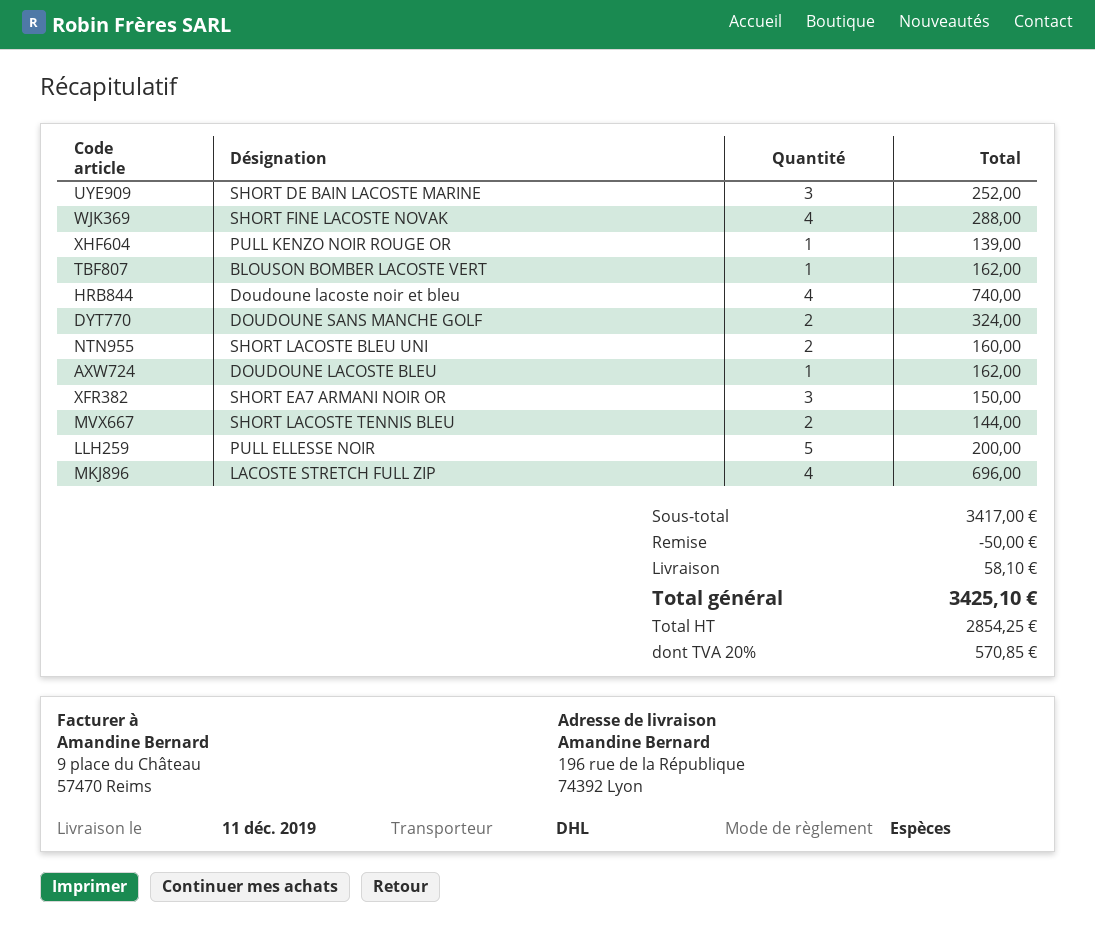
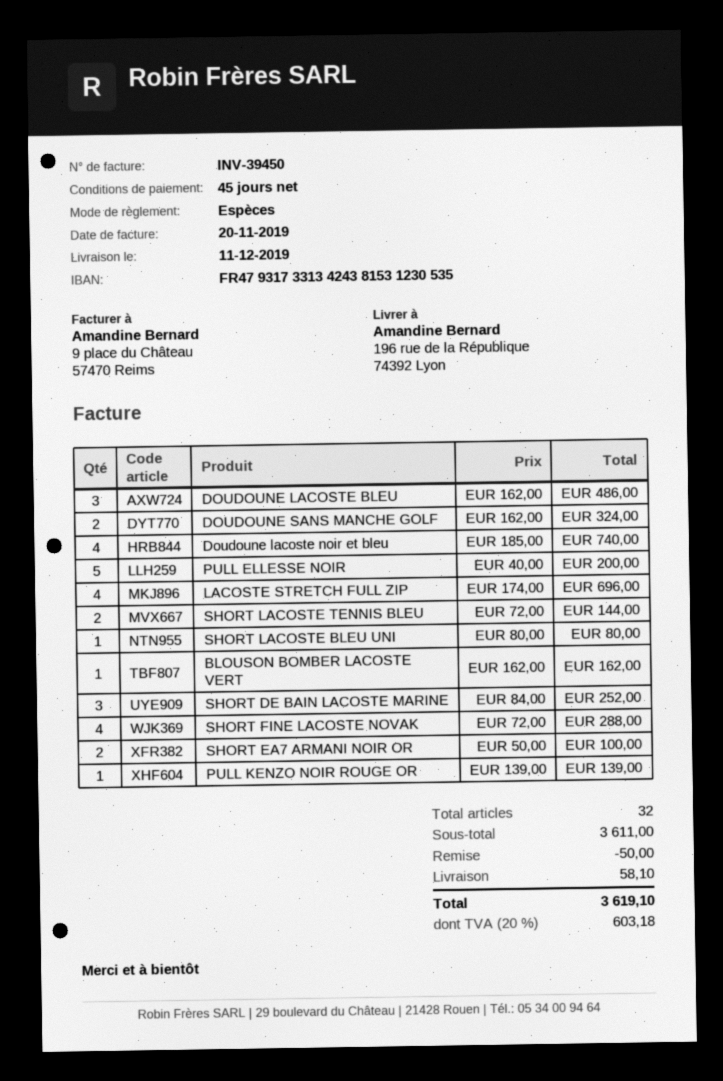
SHORT LACOSTE BLEU UNI: 2 for 160.00 -> 1 for 80.00
DOUDOUNE LACOSTE BLEU: 1 for 162.00 -> 3 for 486.00
SHORT EA7 ARMANI NOIR OR: 3 for 150.00 -> 2 for 100.00
subtotal: 3417.00 -> 3611.00
tax: 20% = 570.85 -> 20% = 603.18
total: 3425.10 -> 3619.10

